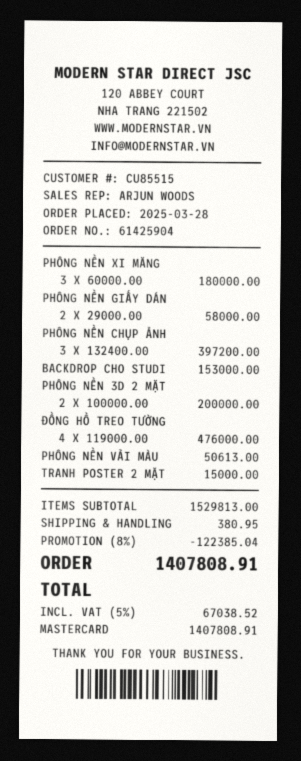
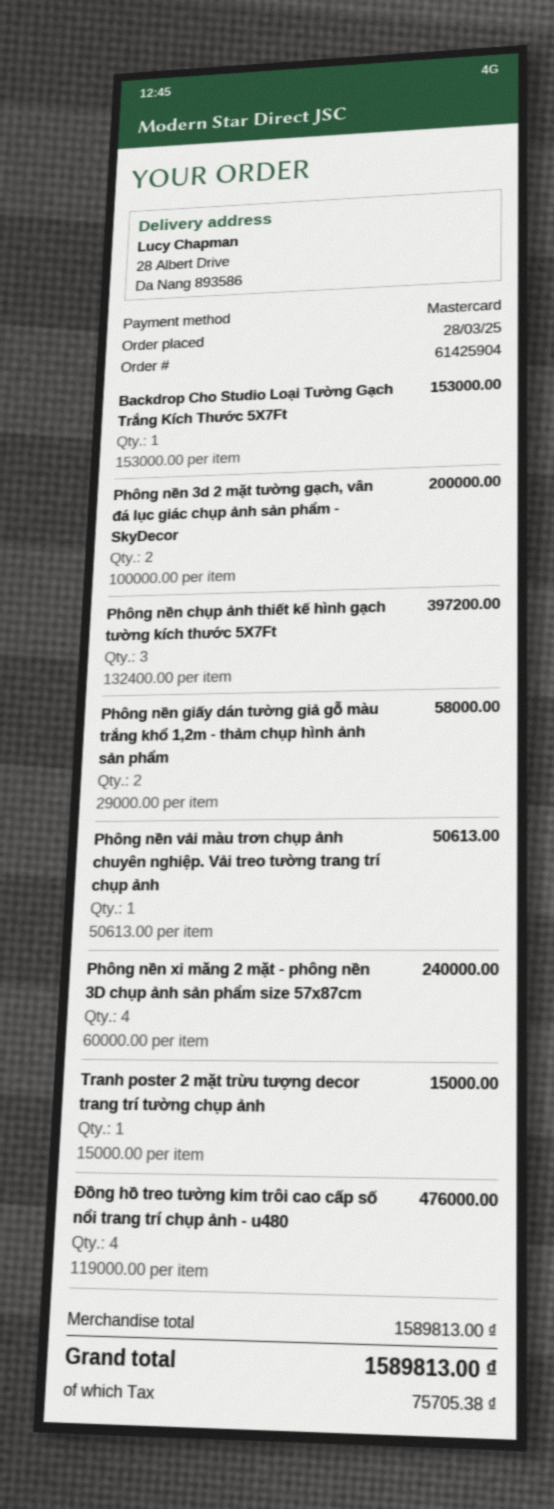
PHÔNG NỀN XI MĂNG: 3 x 60000.00 = 180000.00 -> 4 x 60000.00 = 240000.00
subtotal: 1529813.00 -> 1589813.00
discount: 8% = 122385.04 -> none
shipping: 380.95 -> none
tax: 67038.52 -> 75705.38
total: 1407808.91 -> 1589813.00

